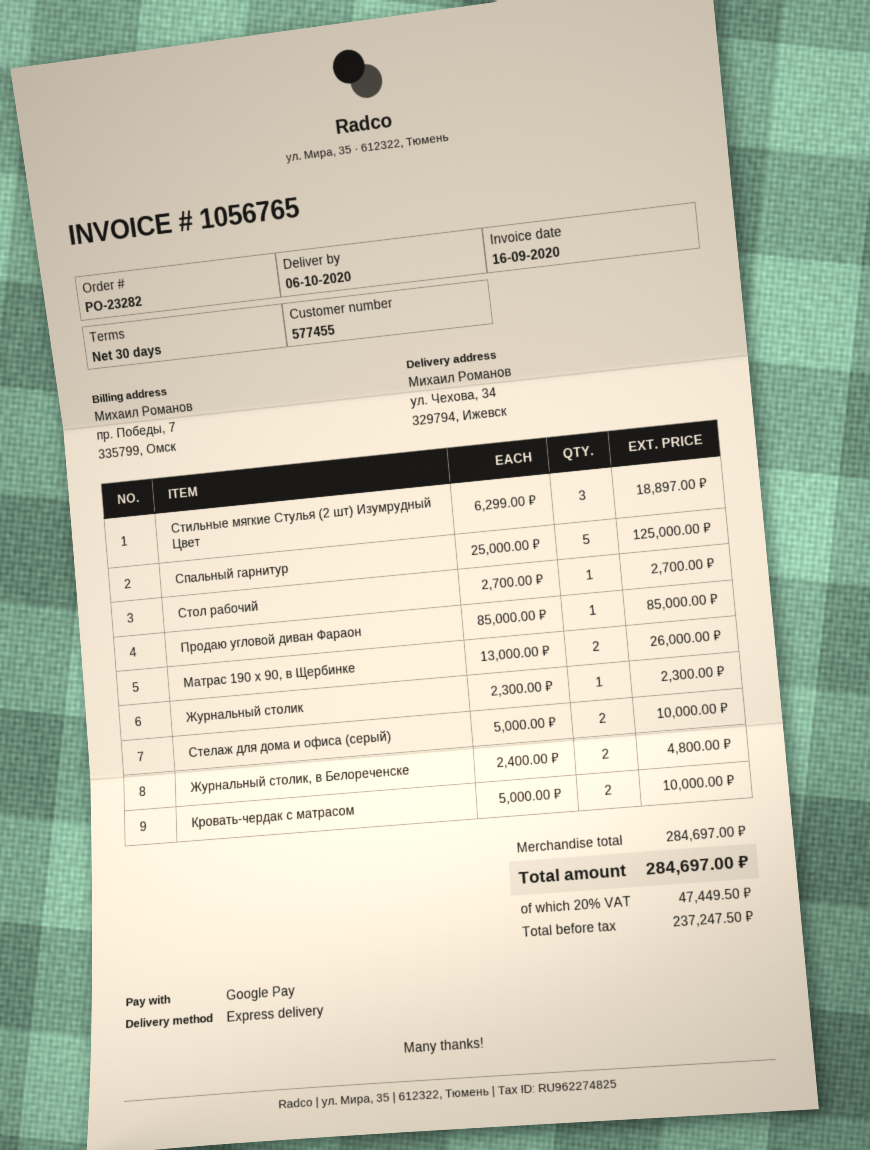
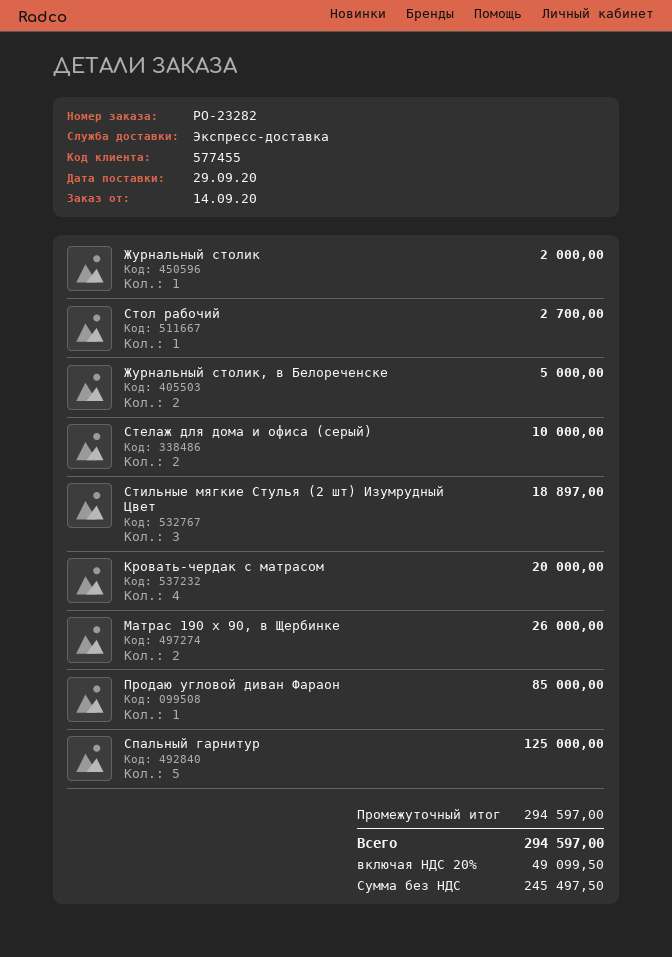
delivery date: 2020-10-06 -> 2020-09-29
Журнальный столик: 1 for 2300.00 -> 1 for 2000.00
Журнальный столик, в Белореченске: 2 for 4800.00 -> 2 for 5000.00
Кровать-чердак с матрасом: 2 for 10000.00 -> 4 for 20000.00
subtotal: 284697.00 -> 294597.00
net: 237247.50 -> 245497.50
tax: 20% = 47449.50 -> 20% = 49099.50
total: 284697.00 -> 294597.00

